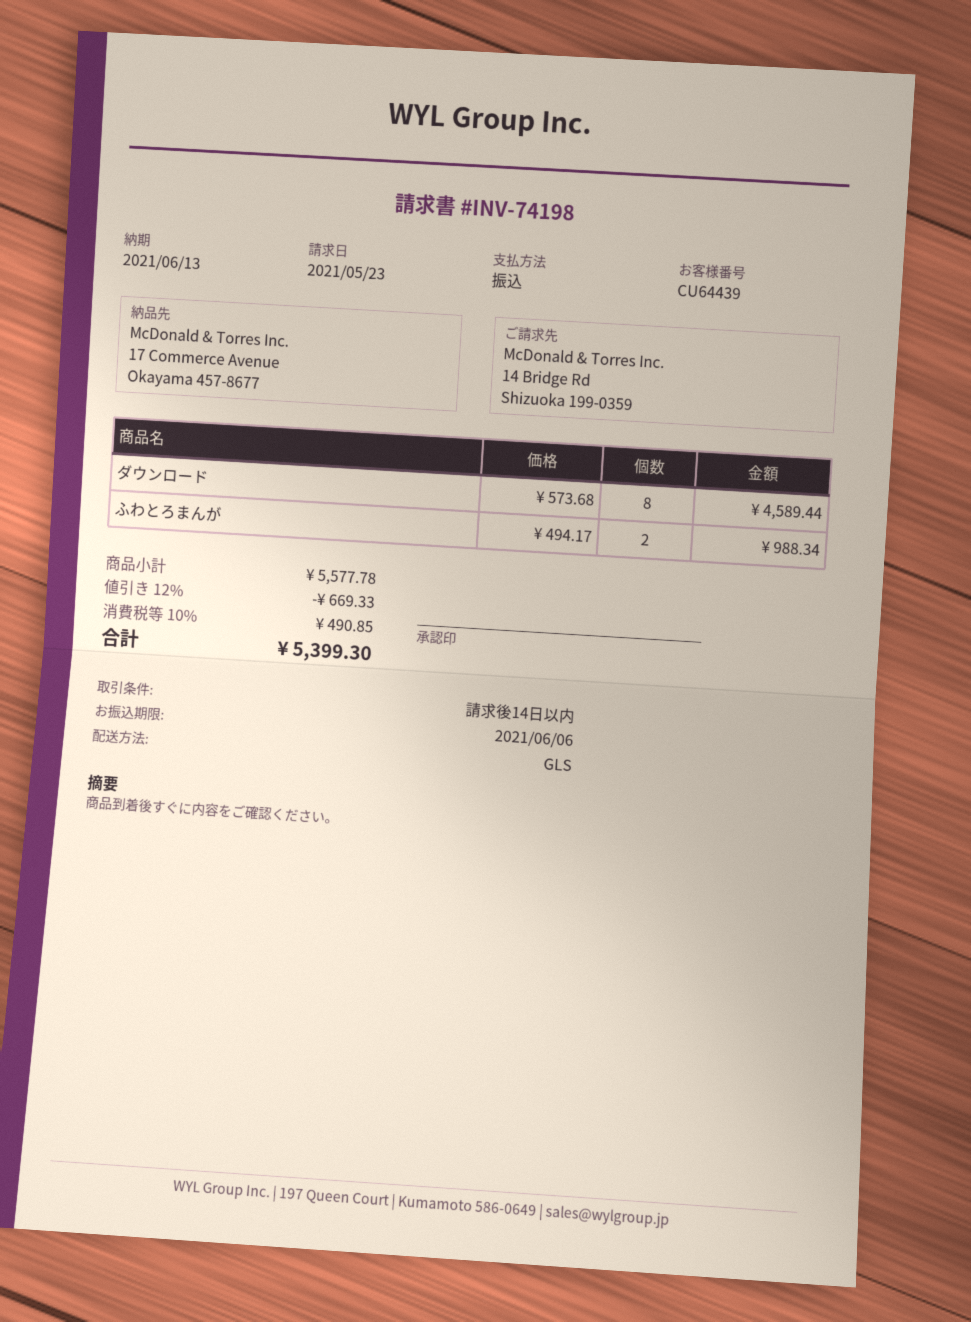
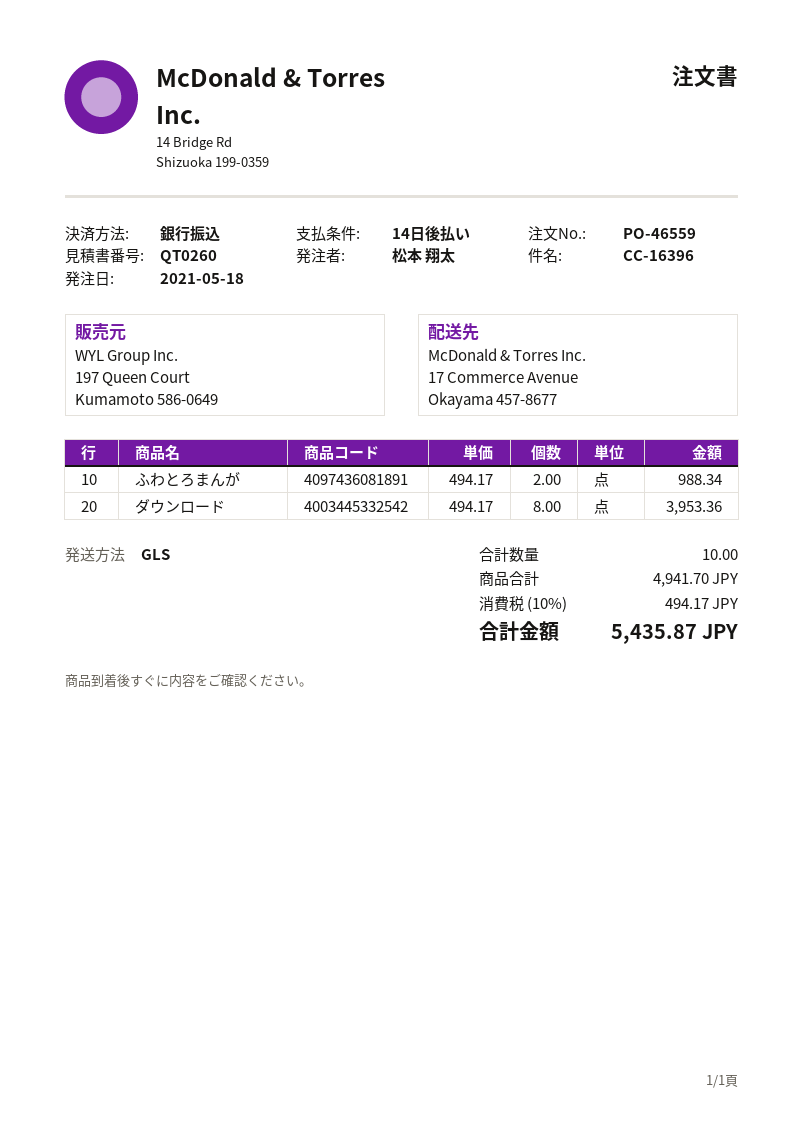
ダウンロード: 8 x 573.68 = 4589.44 -> 8 x 494.17 = 3953.36
subtotal: 5577.78 -> 4941.70
discount: 12% = 669.33 -> none
tax: 10% = 490.85 -> 10% = 494.17
total: 5399.30 -> 5435.87

